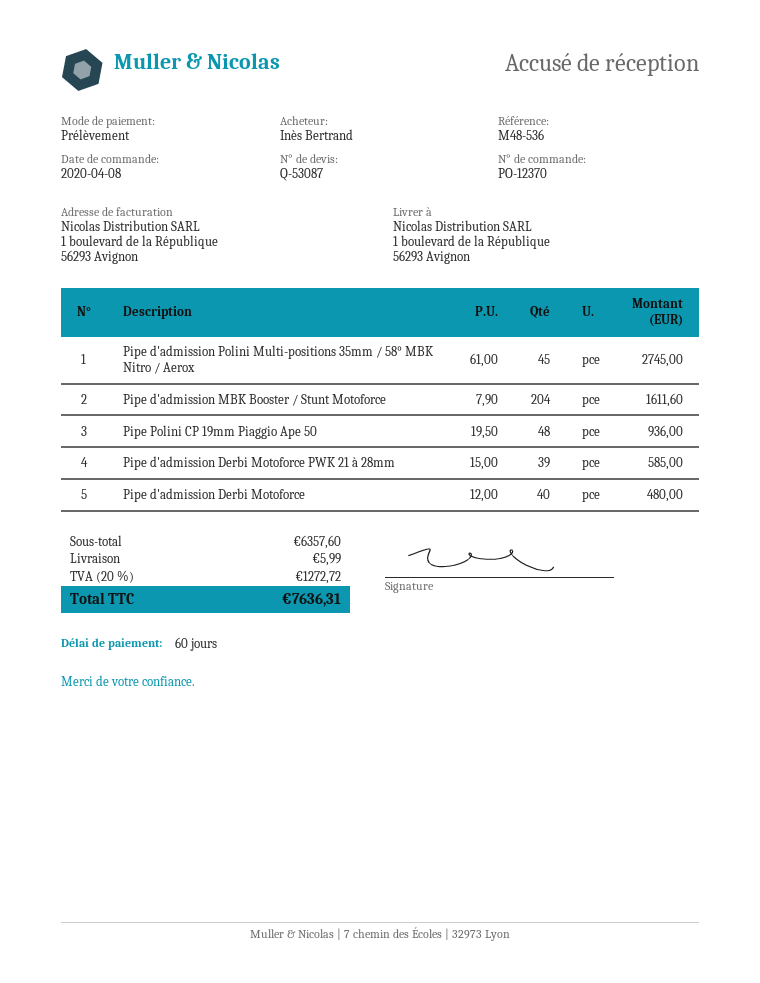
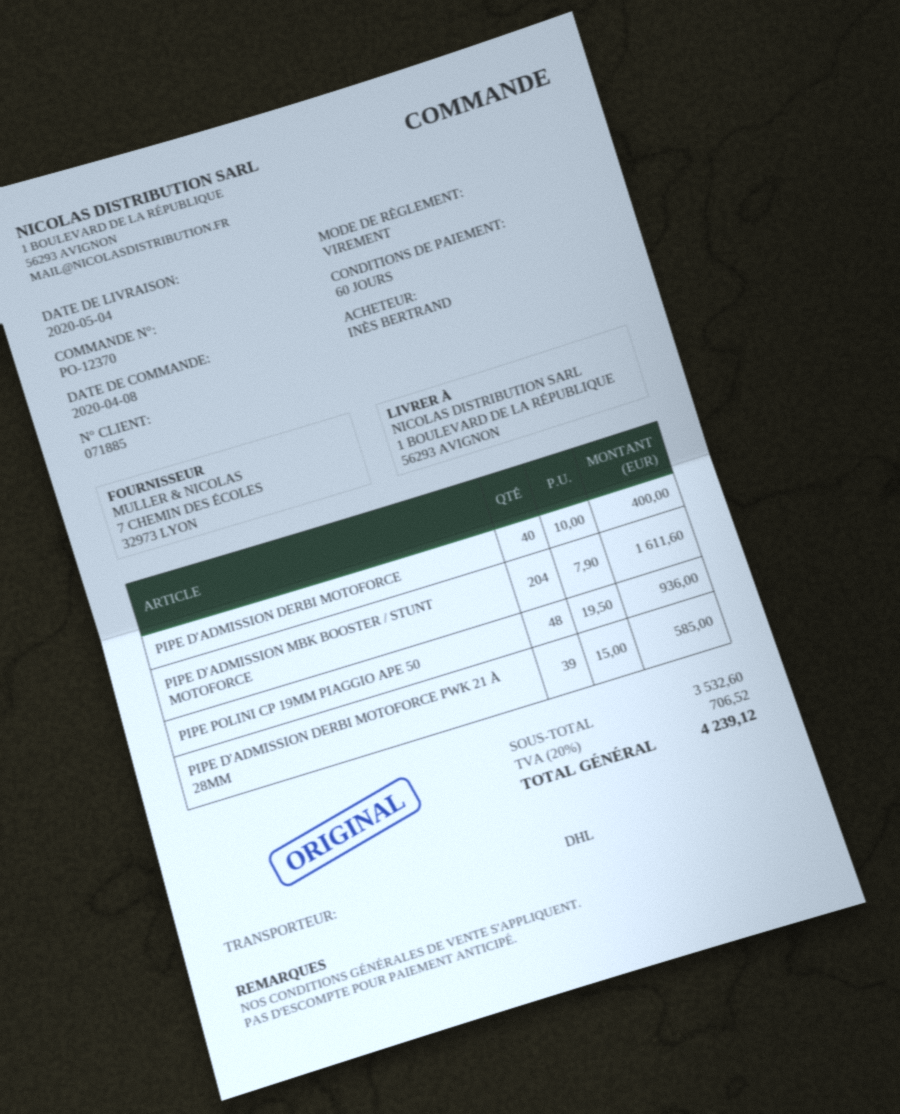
payment method: direct debit -> bank transfer
Pipe d'admission Polini Multi-positions 35mm / 58° MBK Nitro / Aerox: 45 x 61.00 = 2745.00 -> none
Pipe d'admission Derbi Motoforce: 40 x 12.00 = 480.00 -> 40 x 10.00 = 400.00
subtotal: 6357.60 -> 3532.60
shipping: 5.99 -> none
tax: 20% = 1272.72 -> 20% = 706.52
total: 7636.31 -> 4239.12

